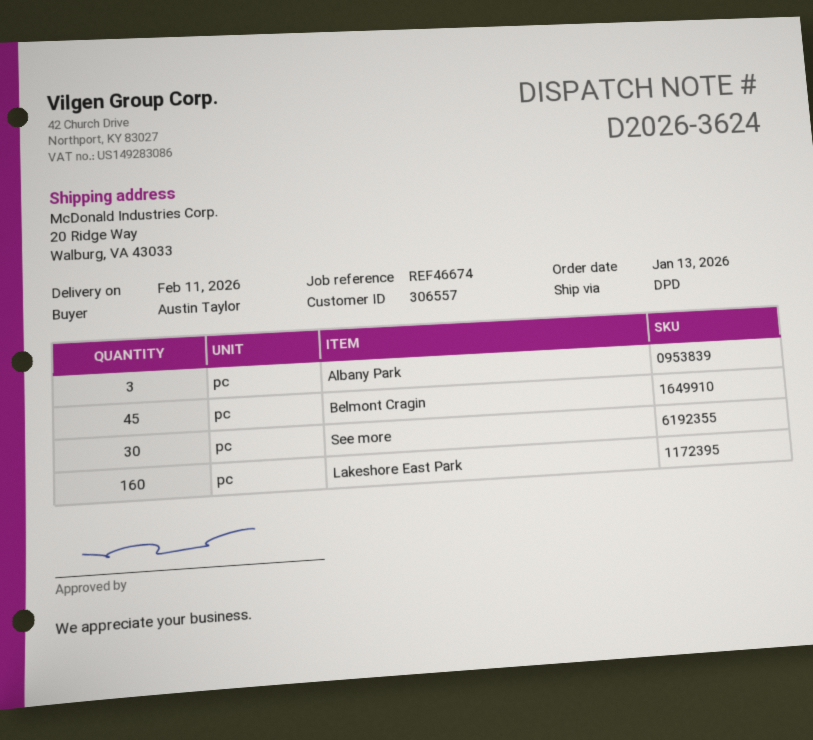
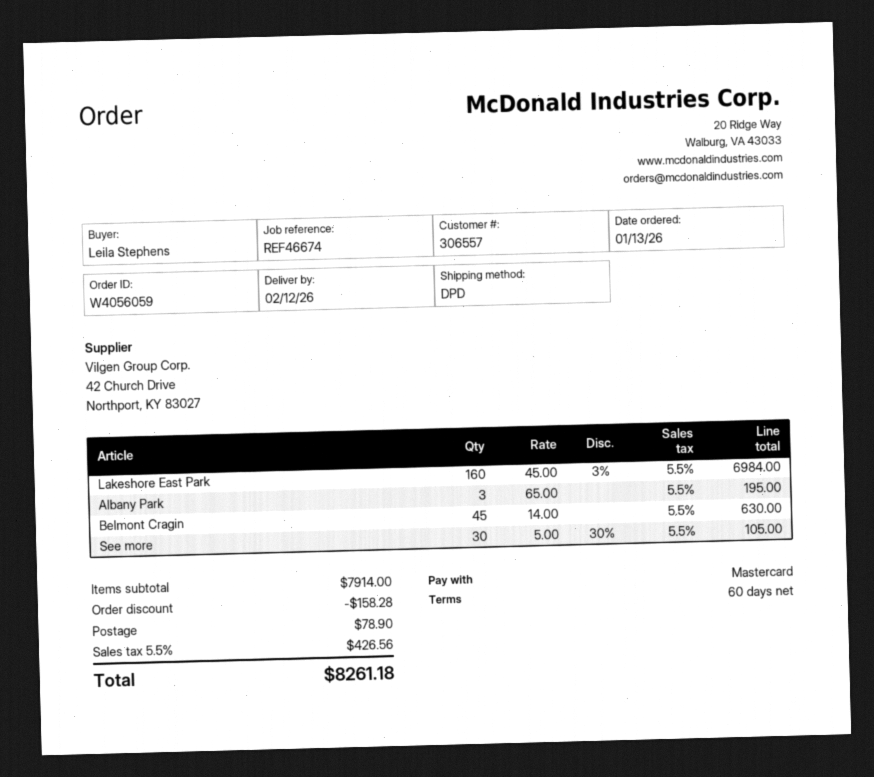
delivery date: 2026-02-11 -> 2026-02-12
ordered by: Austin Taylor -> Leila Stephens

